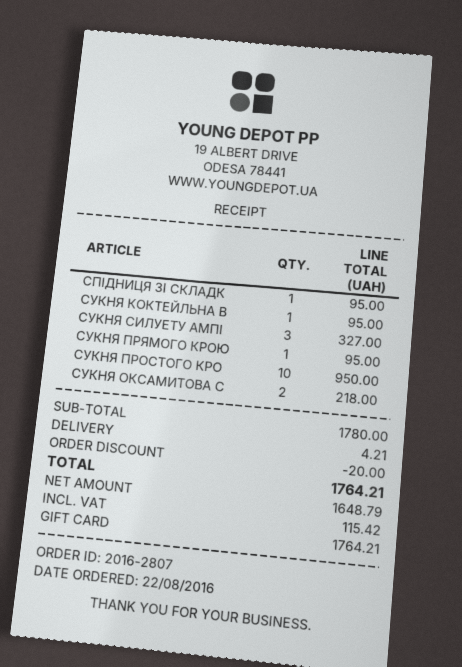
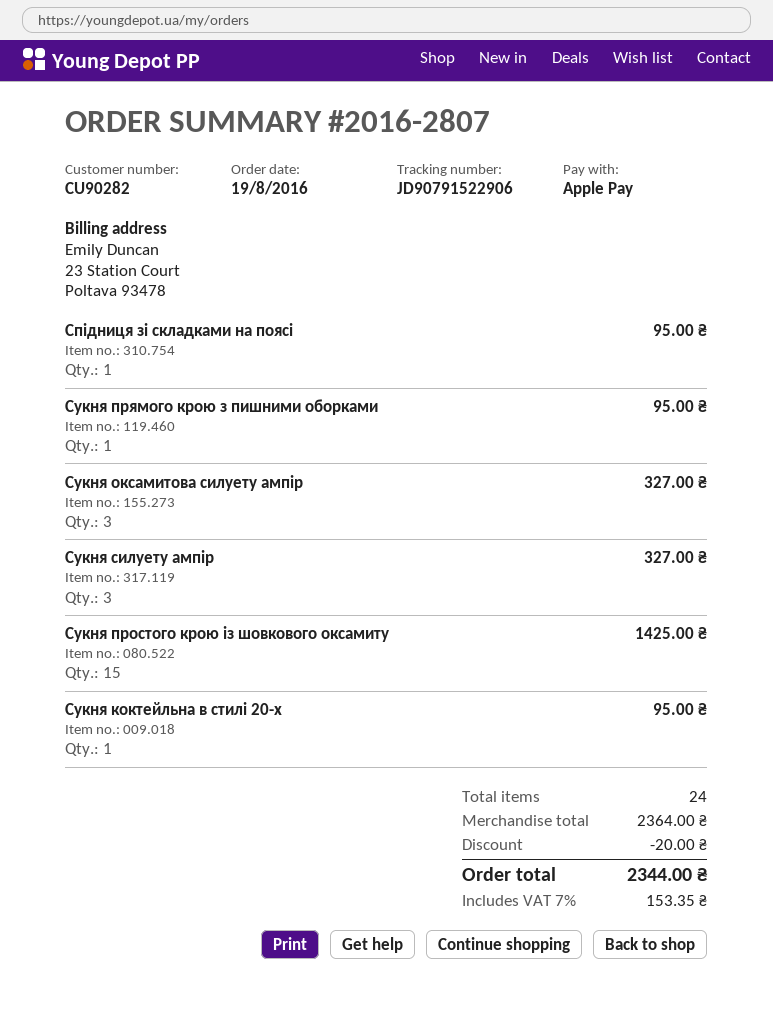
order date: 2016-08-22 -> 2016-08-19
payment method: gift card -> Apple Pay
СУКНЯ ПРОСТОГО КРО: 10 for 950.00 -> 15 for 1425.00
СУКНЯ ОКСАМИТОВА С: 2 for 218.00 -> 3 for 327.00
subtotal: 1780.00 -> 2364.00
shipping: 4.21 -> none
tax: 115.42 -> 153.35
total: 1764.21 -> 2344.00

